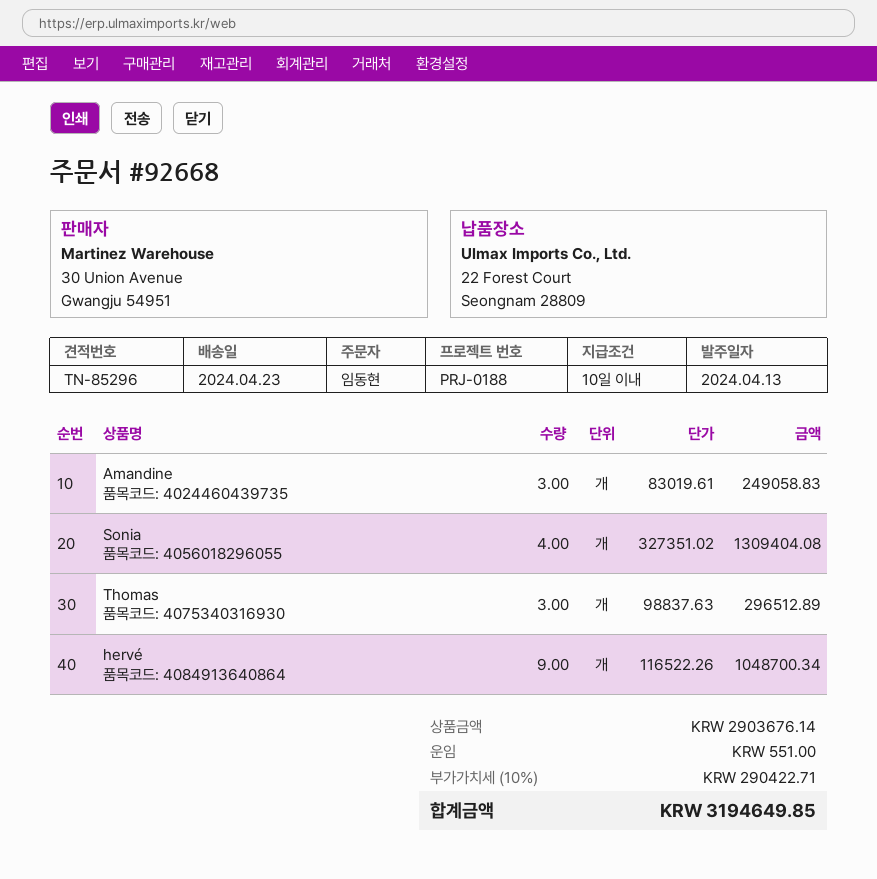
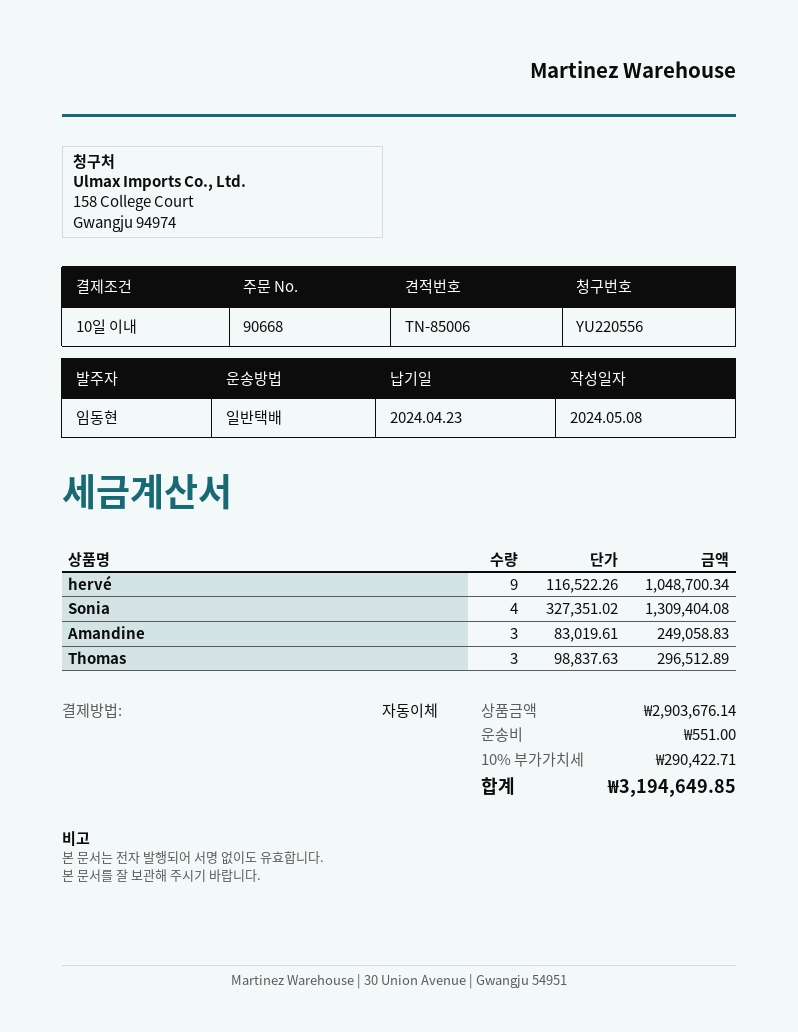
quote number: TN-85296 -> TN-85006
order number: 92668 -> 90668

